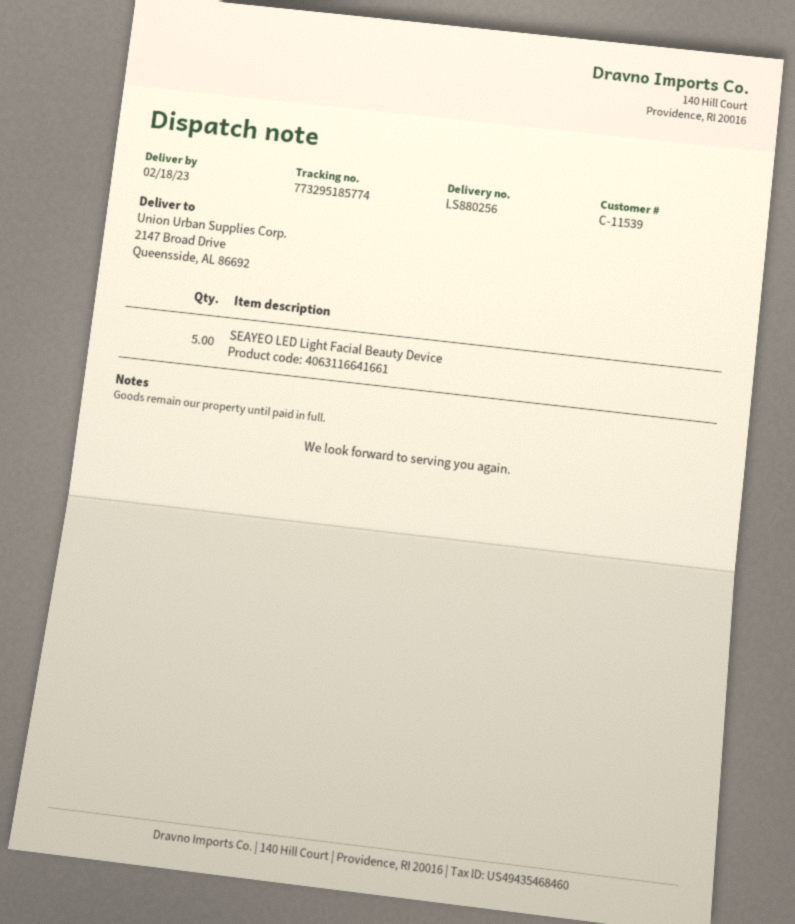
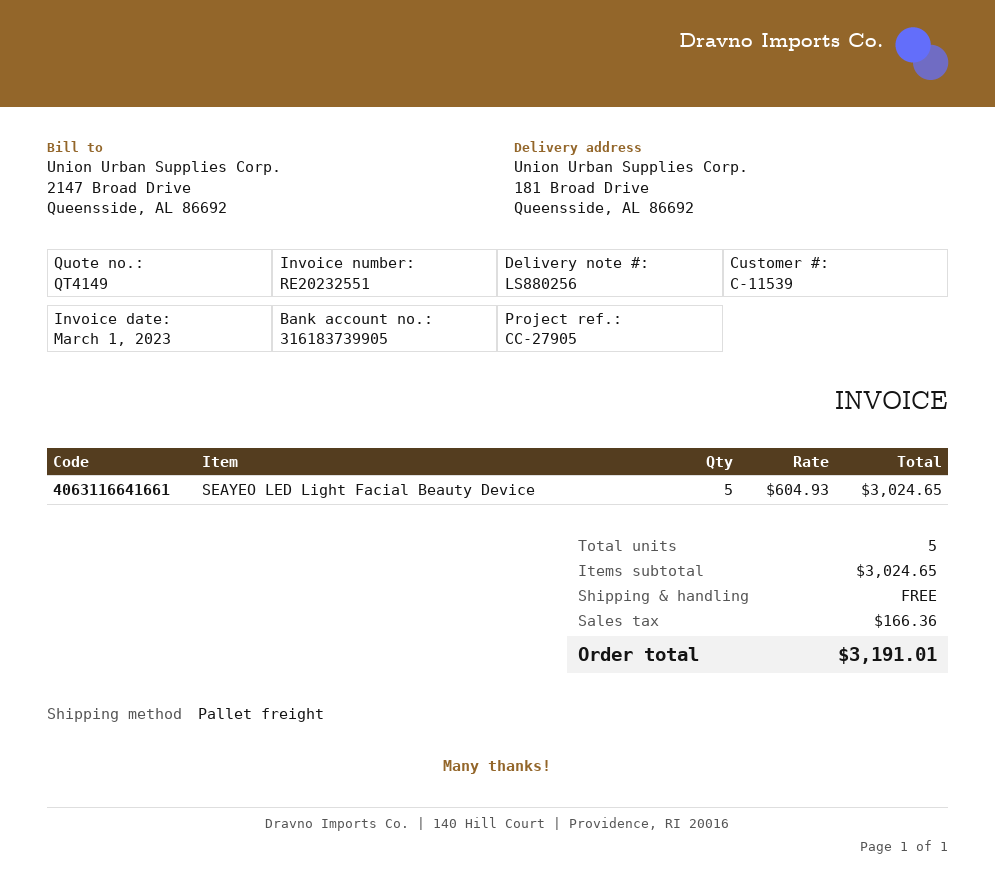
ship to: 2147 Broad Drive, Queensside, AL 86692 -> 181 Broad Drive, Queensside, AL 86692

